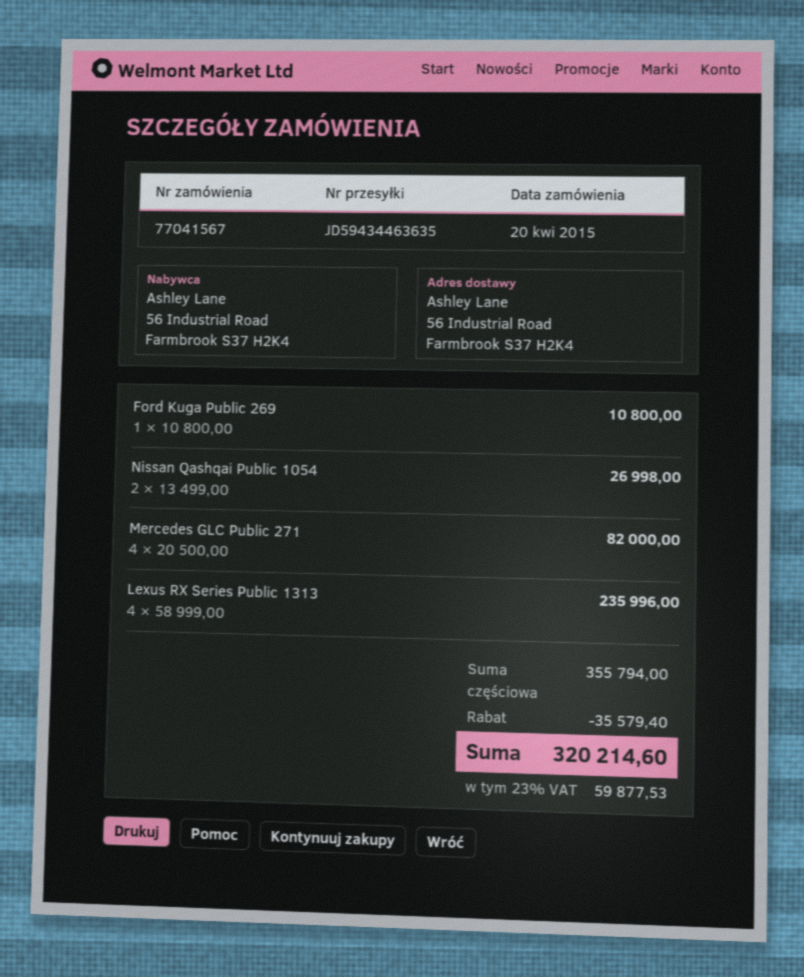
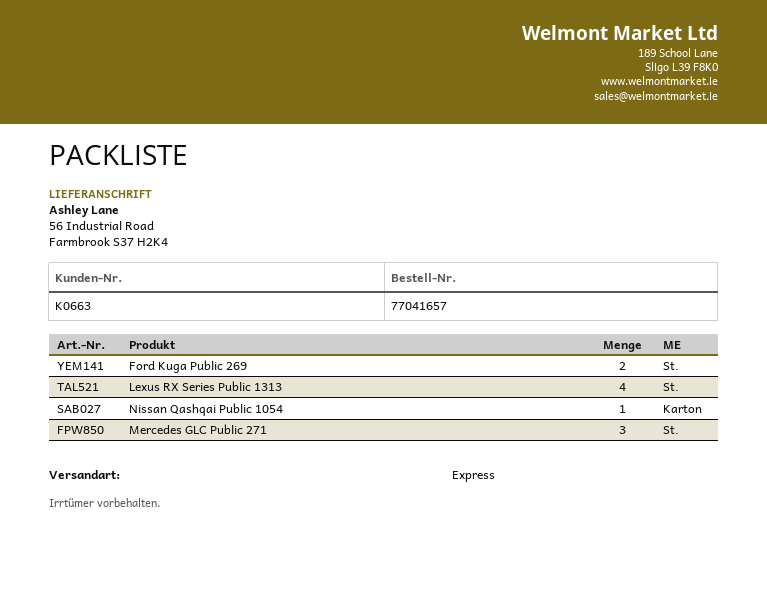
order number: 77041567 -> 77041657
Ford Kuga Public 269: 1 -> 2
Nissan Qashqai Public 1054: 2 -> 1
Mercedes GLC Public 271: 4 -> 3

